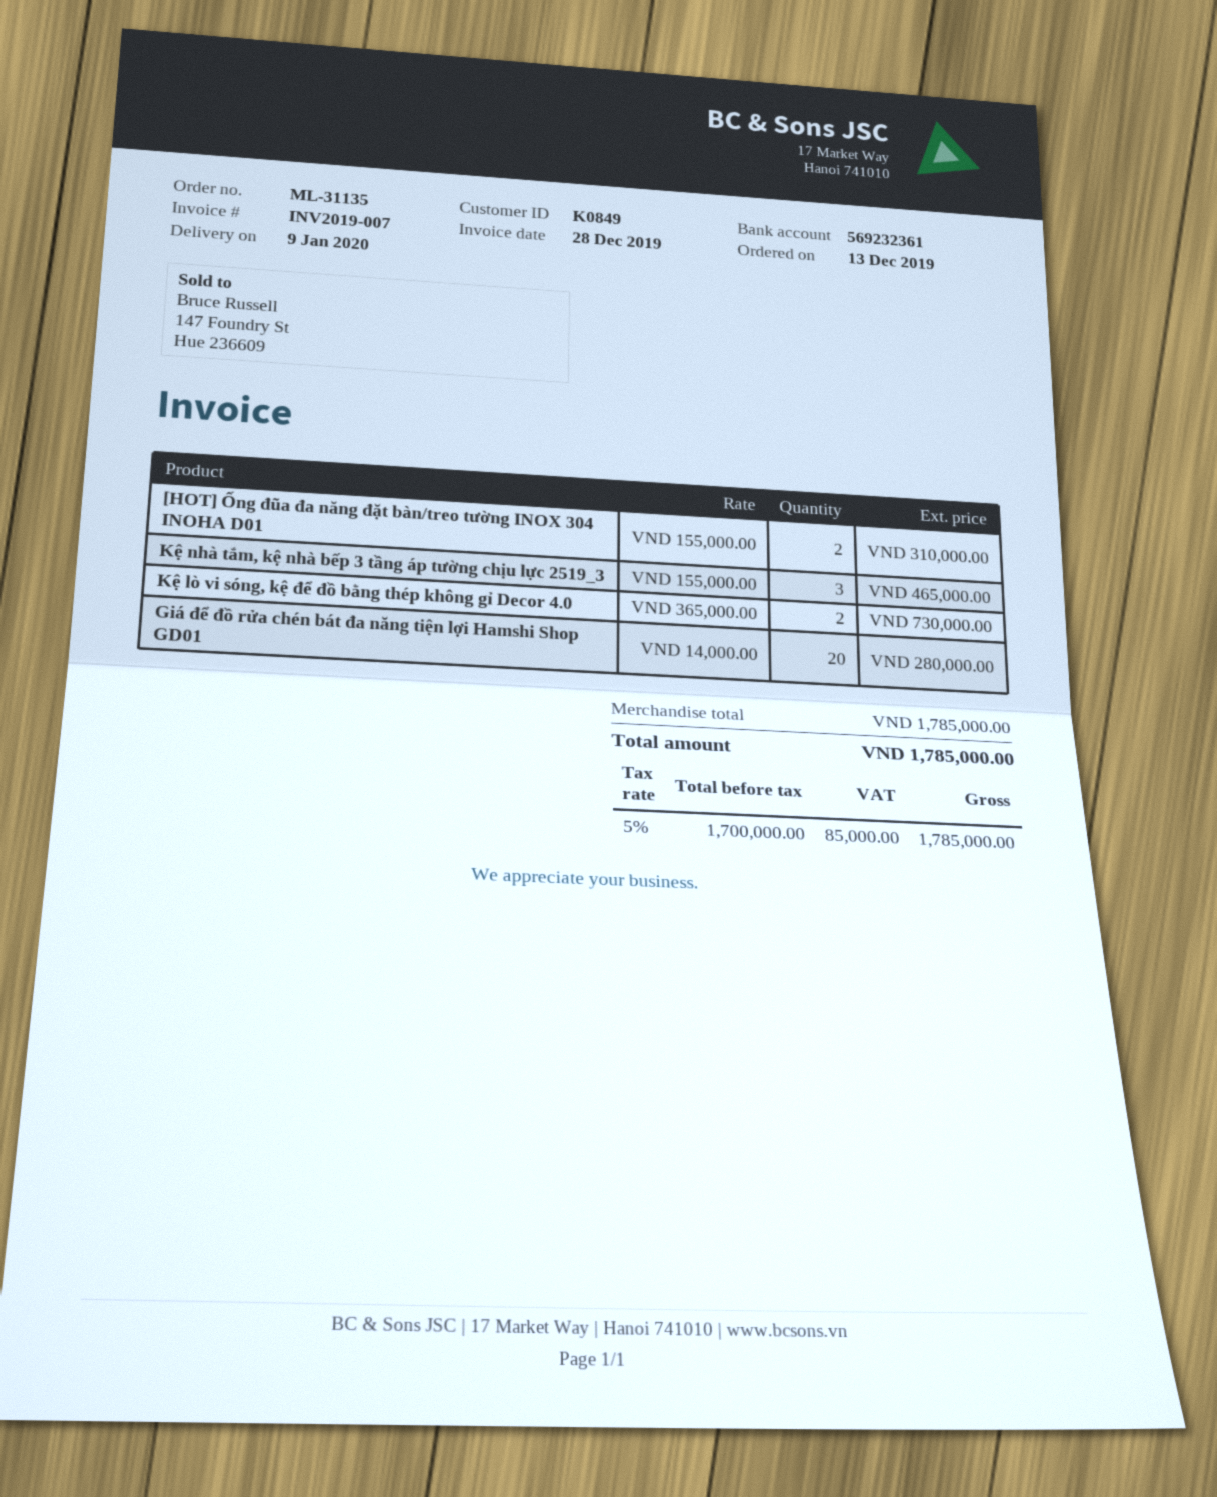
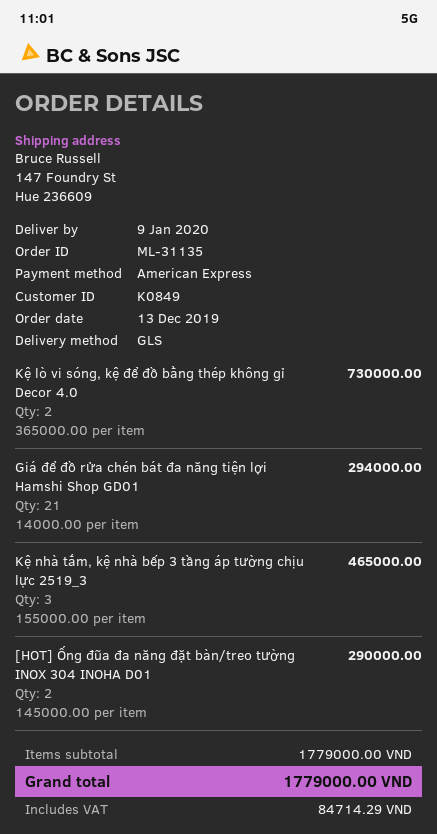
[HOT] Ống đũa đa năng đặt bàn/treo tường INOX 304 INOHA D01: 2 x 155000.00 = 310000.00 -> 2 x 145000.00 = 290000.00
Giá để đồ rửa chén bát đa năng tiện lợi Hamshi Shop GD01: 20 x 14000.00 = 280000.00 -> 21 x 14000.00 = 294000.00
subtotal: 1785000.00 -> 1779000.00
tax: 85000.00 -> 84714.29
total: 1785000.00 -> 1779000.00

